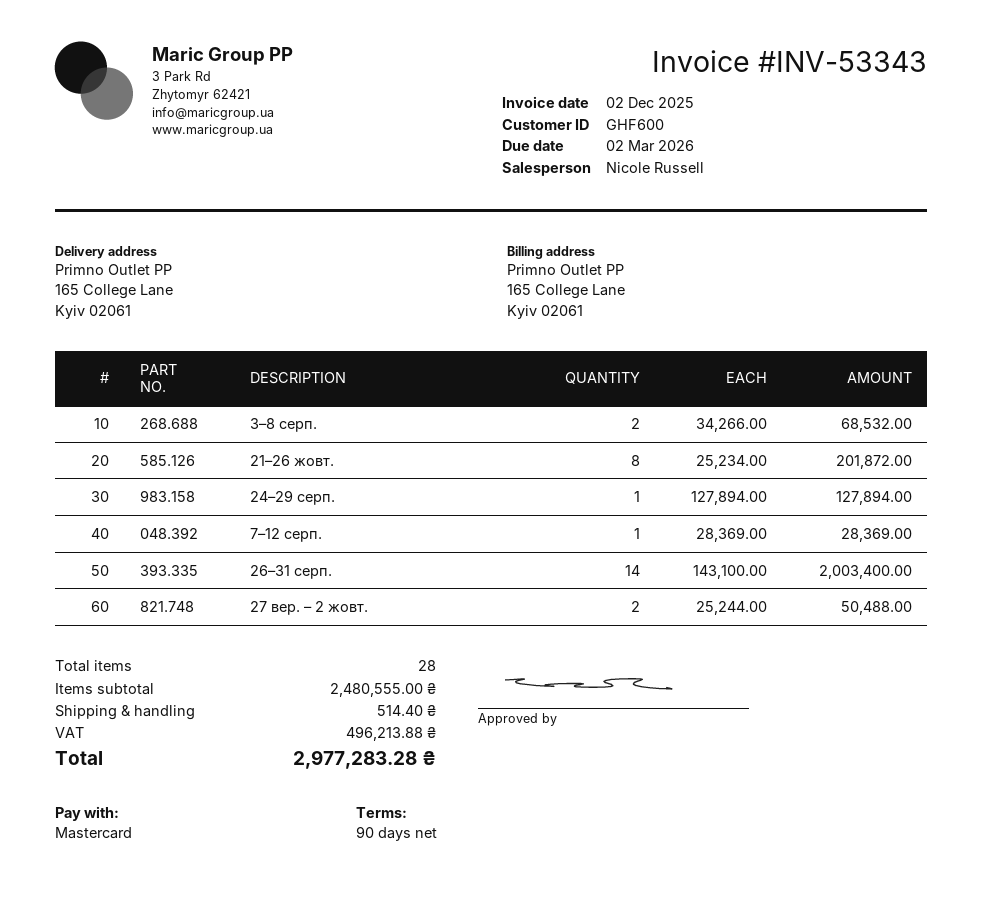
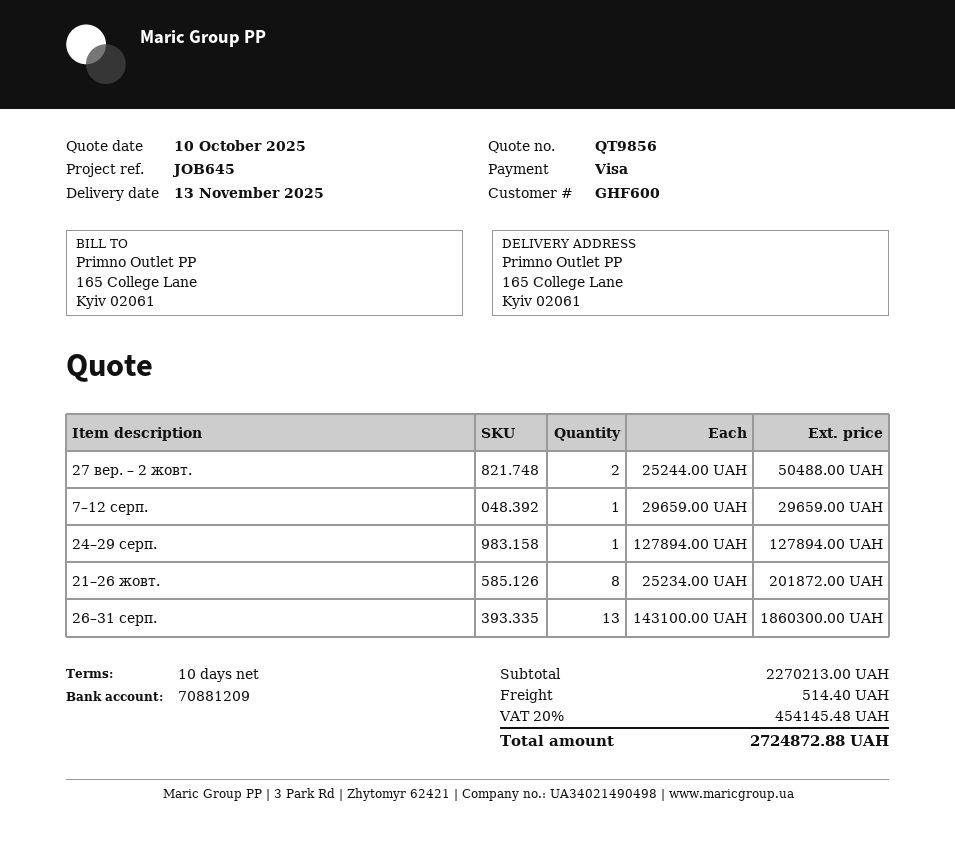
payment terms: 90 days -> 10 days
payment method: Mastercard -> Visa
3–8 серп.: 2 x 34266.00 = 68532.00 -> none
7–12 серп.: 1 x 28369.00 = 28369.00 -> 1 x 29659.00 = 29659.00
26–31 серп.: 14 x 143100.00 = 2003400.00 -> 13 x 143100.00 = 1860300.00
subtotal: 2480555.00 -> 2270213.00
tax: 496213.88 -> 454145.48
total: 2977283.28 -> 2724872.88

